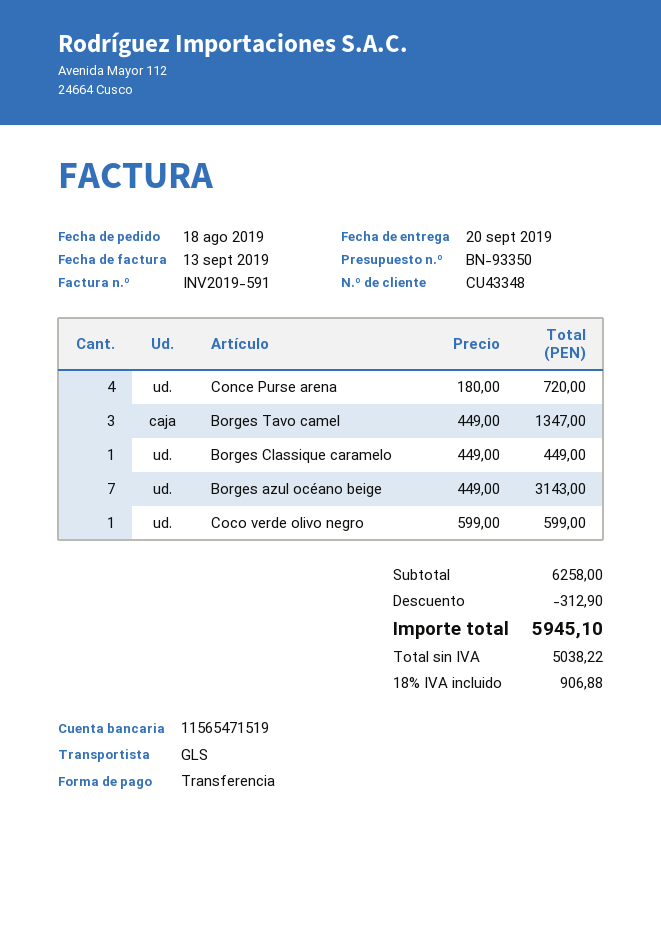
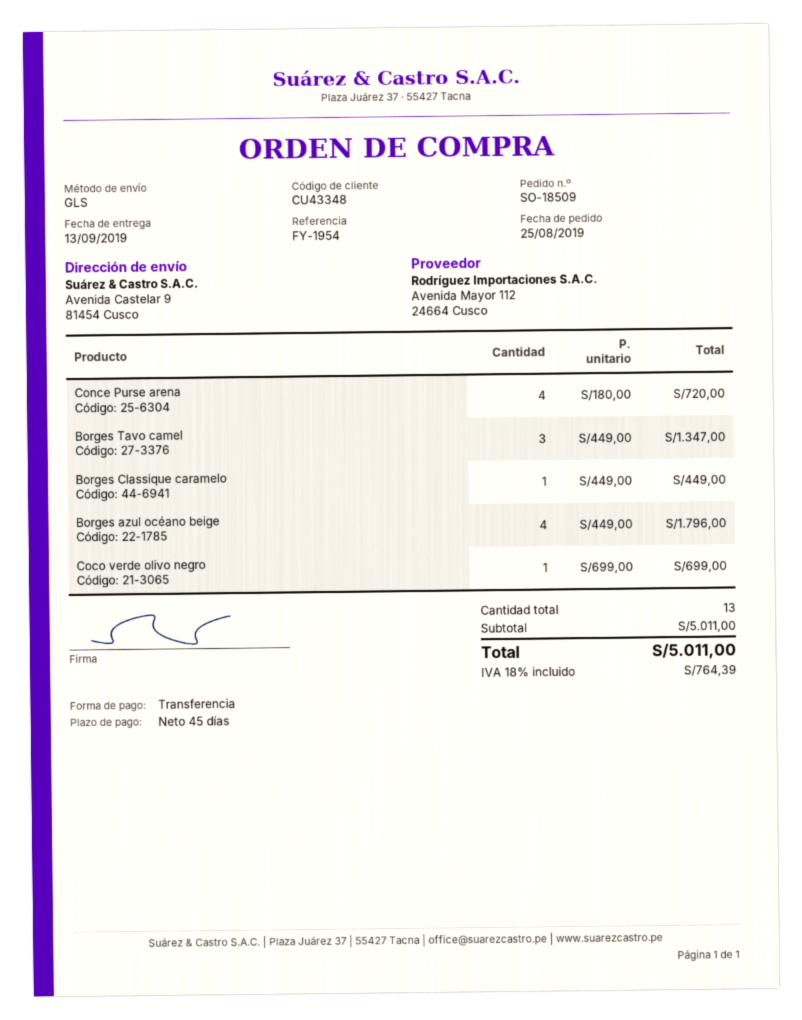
order date: 2019-08-18 -> 2019-08-25
delivery date: 2019-09-20 -> 2019-09-13
Borges azul océano beige: 7 x 449.00 = 3143.00 -> 4 x 449.00 = 1796.00
Coco verde olivo negro: 1 x 599.00 = 599.00 -> 1 x 699.00 = 699.00
subtotal: 6258.00 -> 5011.00
discount: 312.90 -> none
tax: 18% = 906.88 -> 18% = 764.39
total: 5945.10 -> 5011.00

